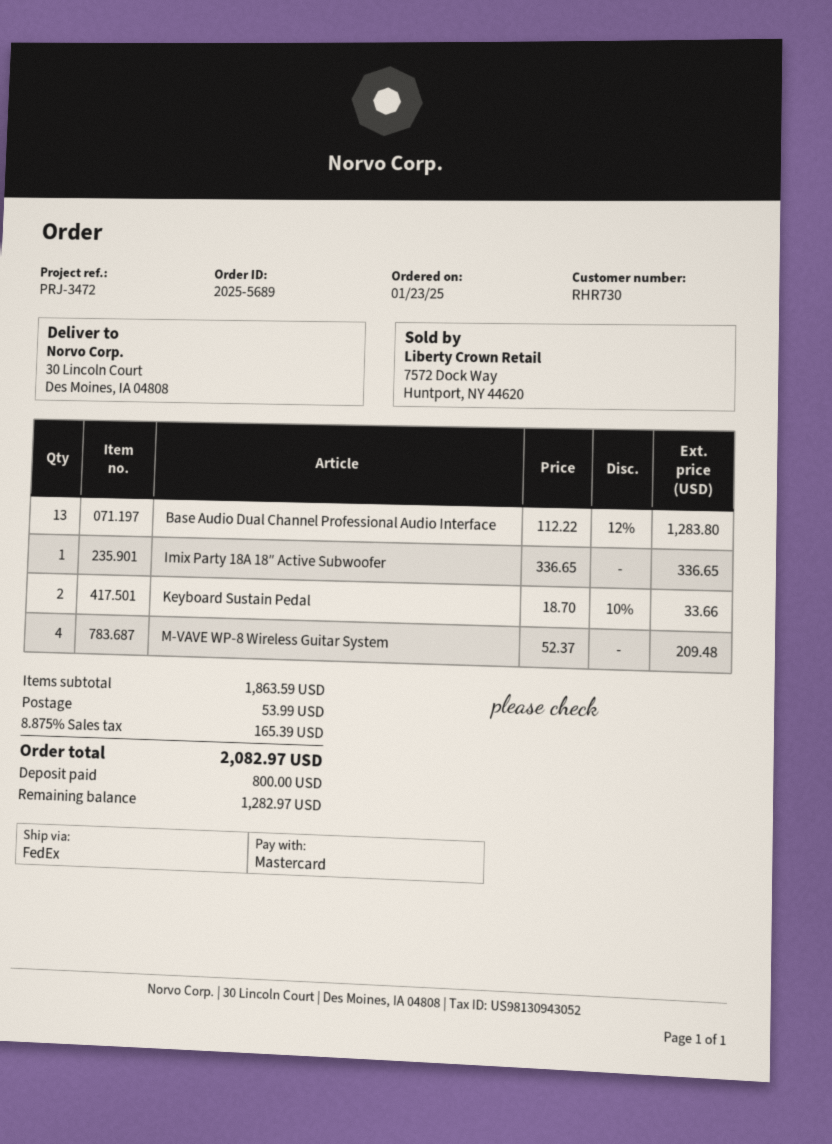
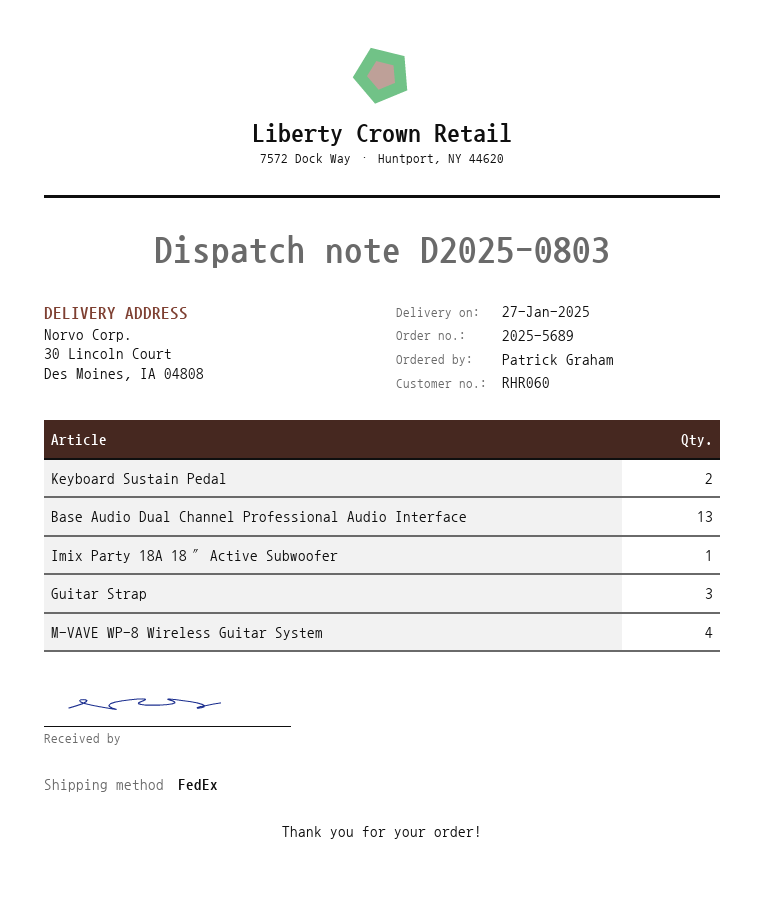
customer number: RHR730 -> RHR060
Guitar Strap: none -> 3

